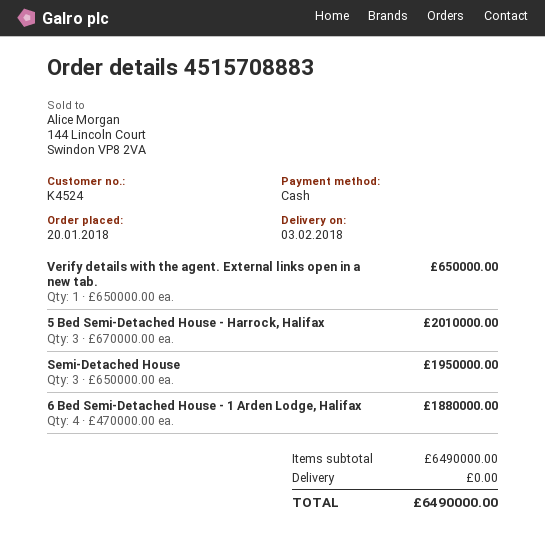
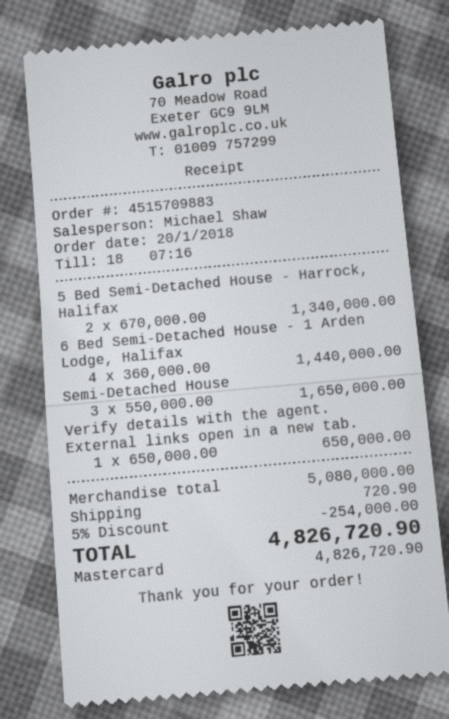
order number: 4515708883 -> 4515709883
payment method: cash -> Mastercard
5 Bed Semi-Detached House - Harrock, Halifax: 3 x 670000.00 = 2010000.00 -> 2 x 670000.00 = 1340000.00
Semi-Detached House: 3 x 650000.00 = 1950000.00 -> 3 x 550000.00 = 1650000.00
6 Bed Semi-Detached House - 1 Arden Lodge, Halifax: 4 x 470000.00 = 1880000.00 -> 4 x 360000.00 = 1440000.00
subtotal: 6490000.00 -> 5080000.00
discount: none -> 5% = 254000.00
shipping: 0.00 -> 720.90
total: 6490000.00 -> 4826720.90

